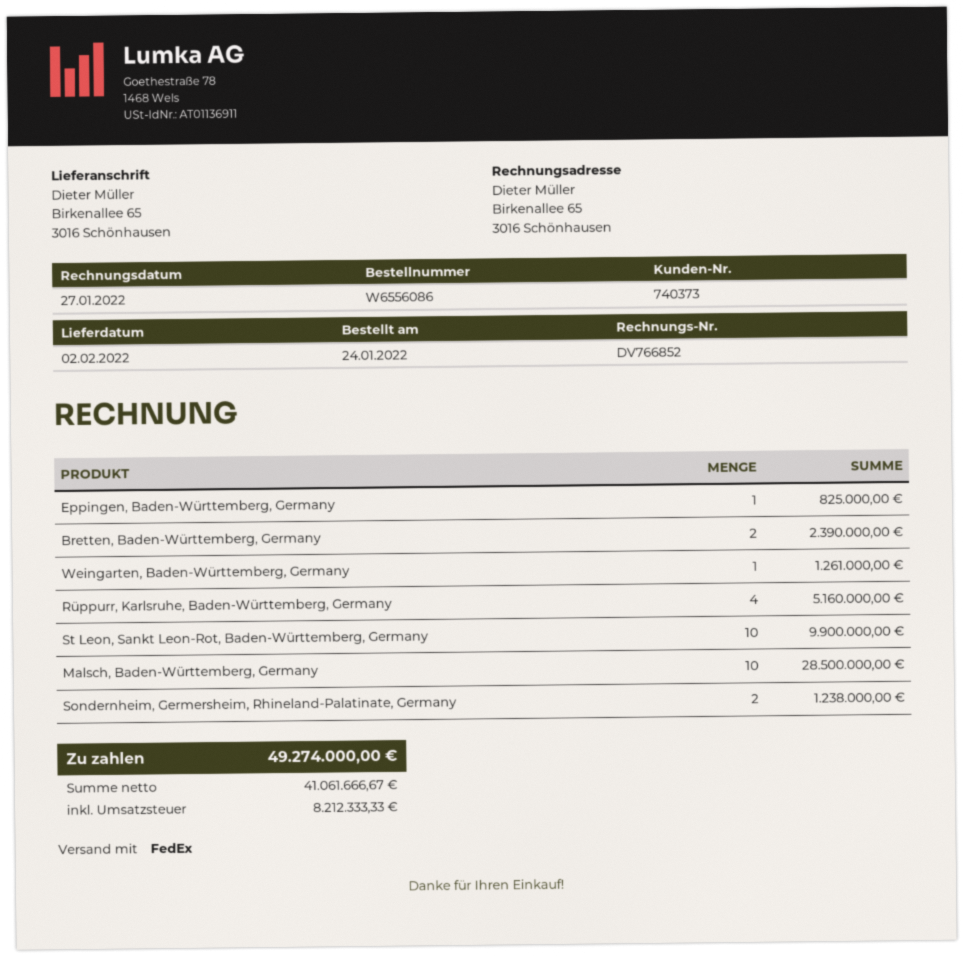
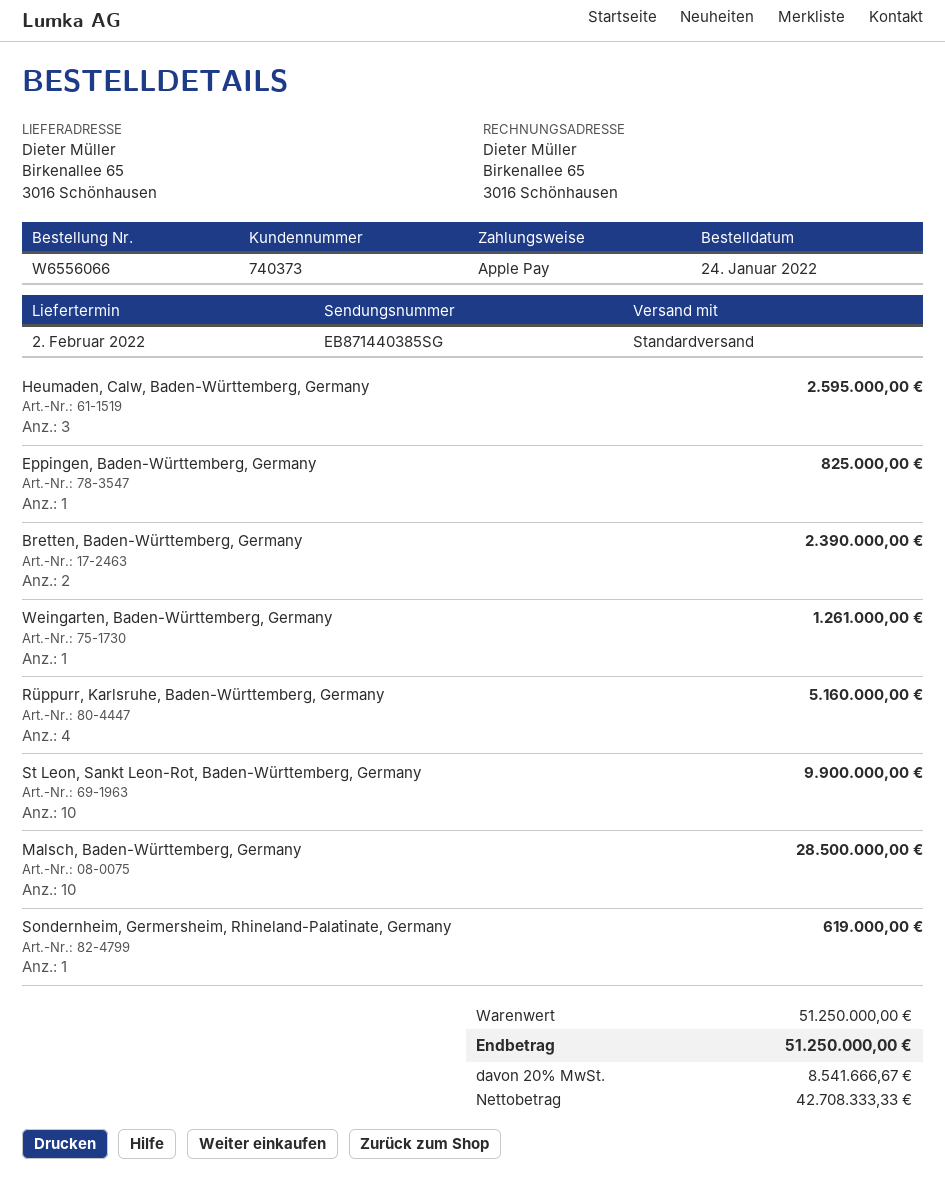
order number: W6556086 -> W6556066
shipping method: FedEx -> standard
Sondernheim, Germersheim, Rhineland-Palatinate, Germany: 2 for 1238000.00 -> 1 for 619000.00
Heumaden, Calw, Baden-Württemberg, Germany: none -> 3 for 2595000.00
net: 41061666.67 -> 42708333.33
tax: 8212333.33 -> 8541666.67
total: 49274000.00 -> 51250000.00

